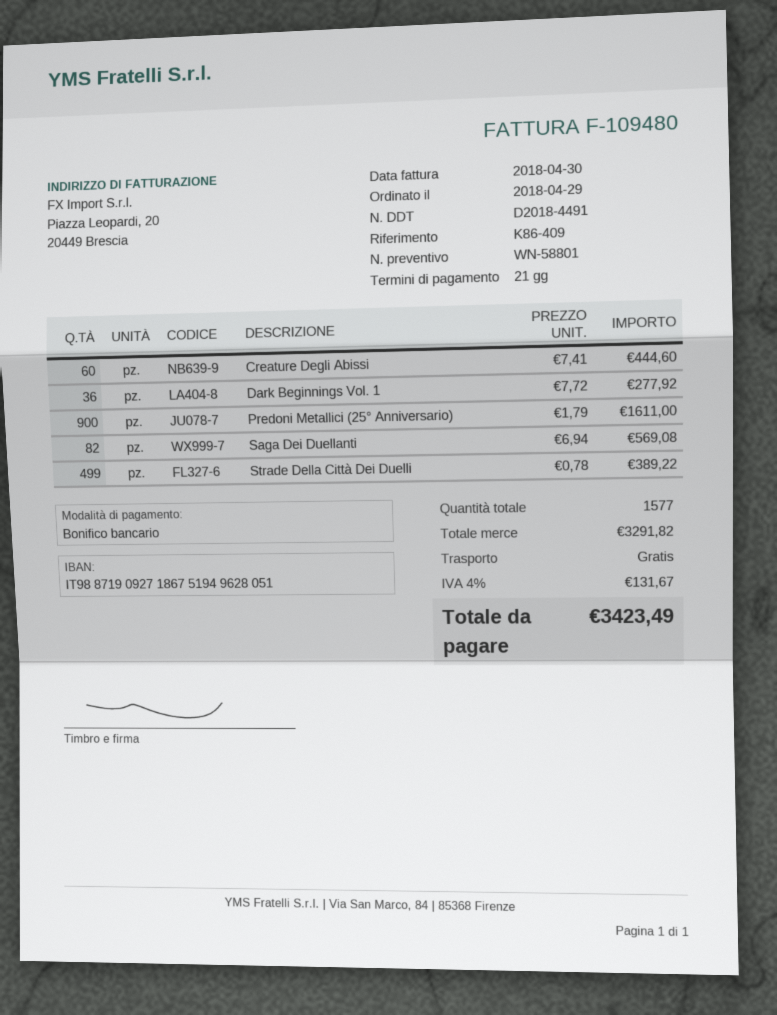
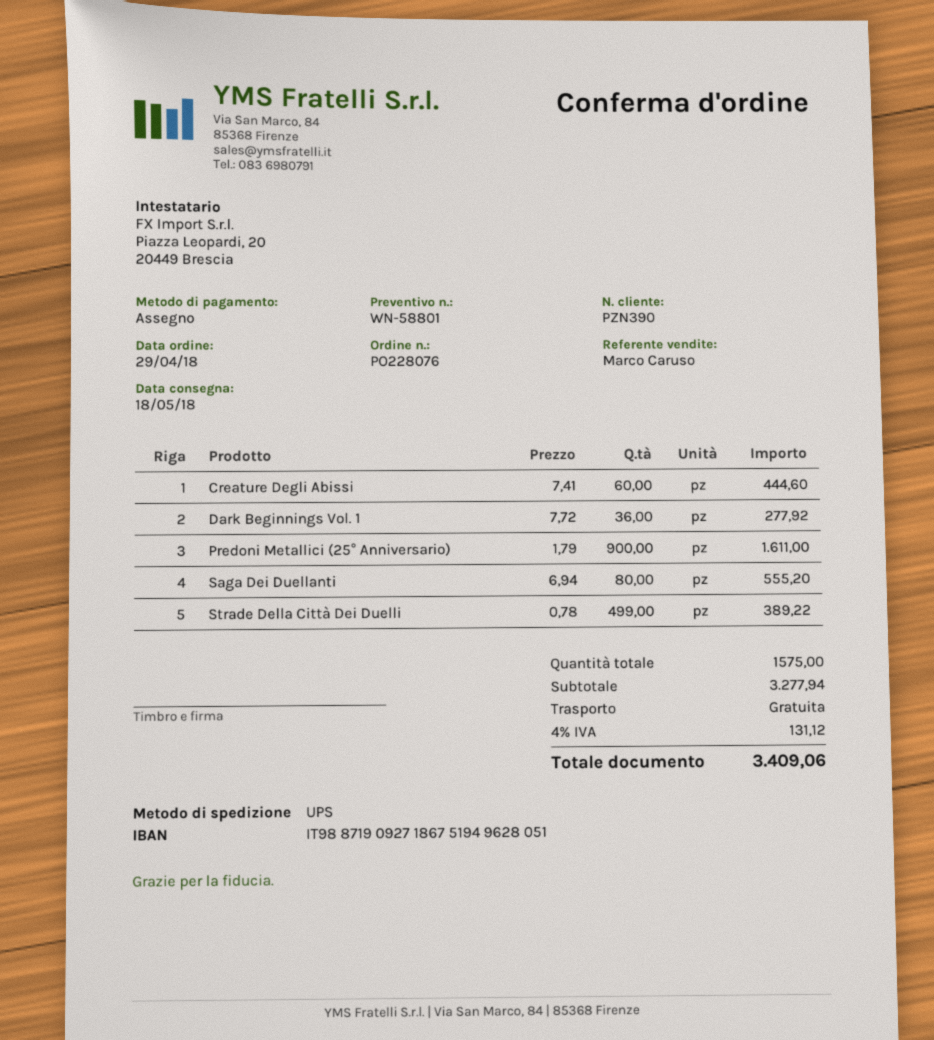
payment method: bank transfer -> cheque
Saga Dei Duellanti: 82 x 6.94 = 569.08 -> 80 x 6.94 = 555.20
total quantity: 1577 -> 1575
subtotal: 3291.82 -> 3277.94
tax: 4% = 131.67 -> 4% = 131.12
total: 3423.49 -> 3409.06

